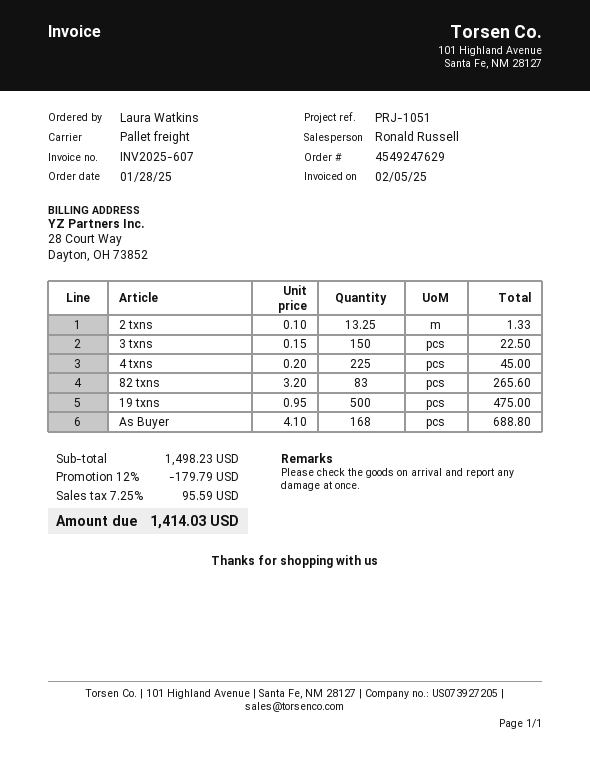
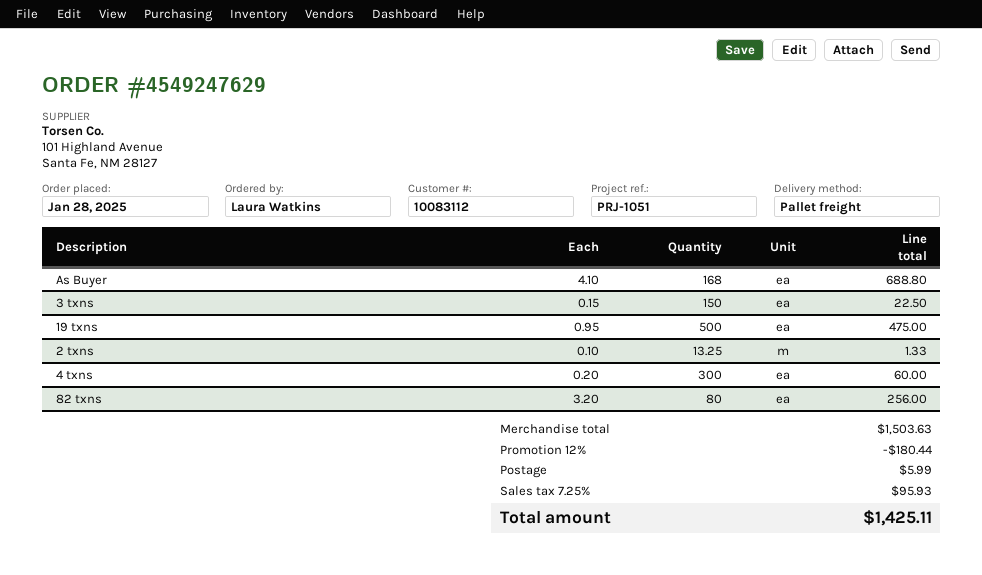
4 txns: 225 x 0.20 = 45.00 -> 300 x 0.20 = 60.00
82 txns: 83 x 3.20 = 265.60 -> 80 x 3.20 = 256.00
subtotal: 1498.23 -> 1503.63
discount: 12% = 179.79 -> 12% = 180.44
shipping: none -> 5.99
tax: 7.25% = 95.59 -> 7.25% = 95.93
total: 1414.03 -> 1425.11

